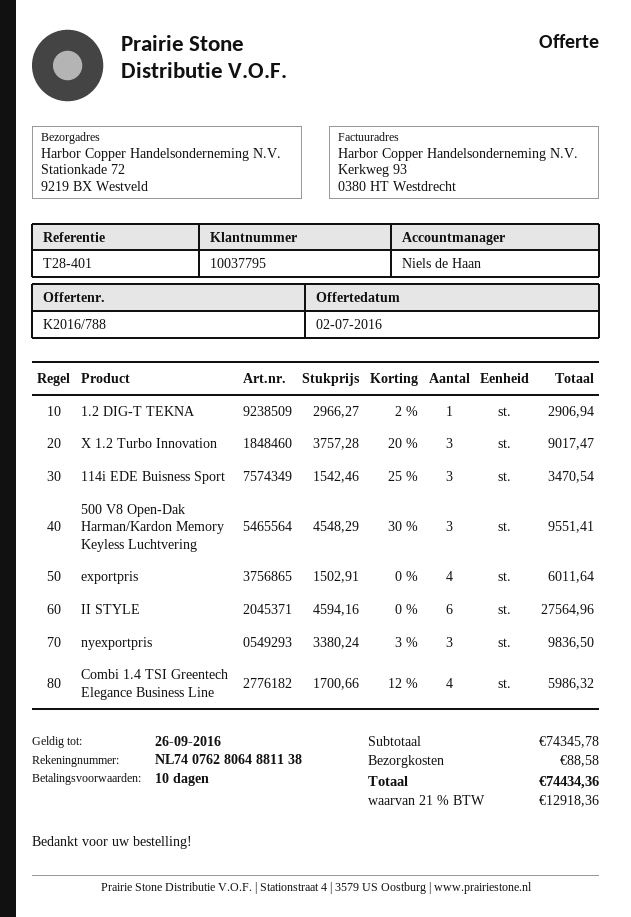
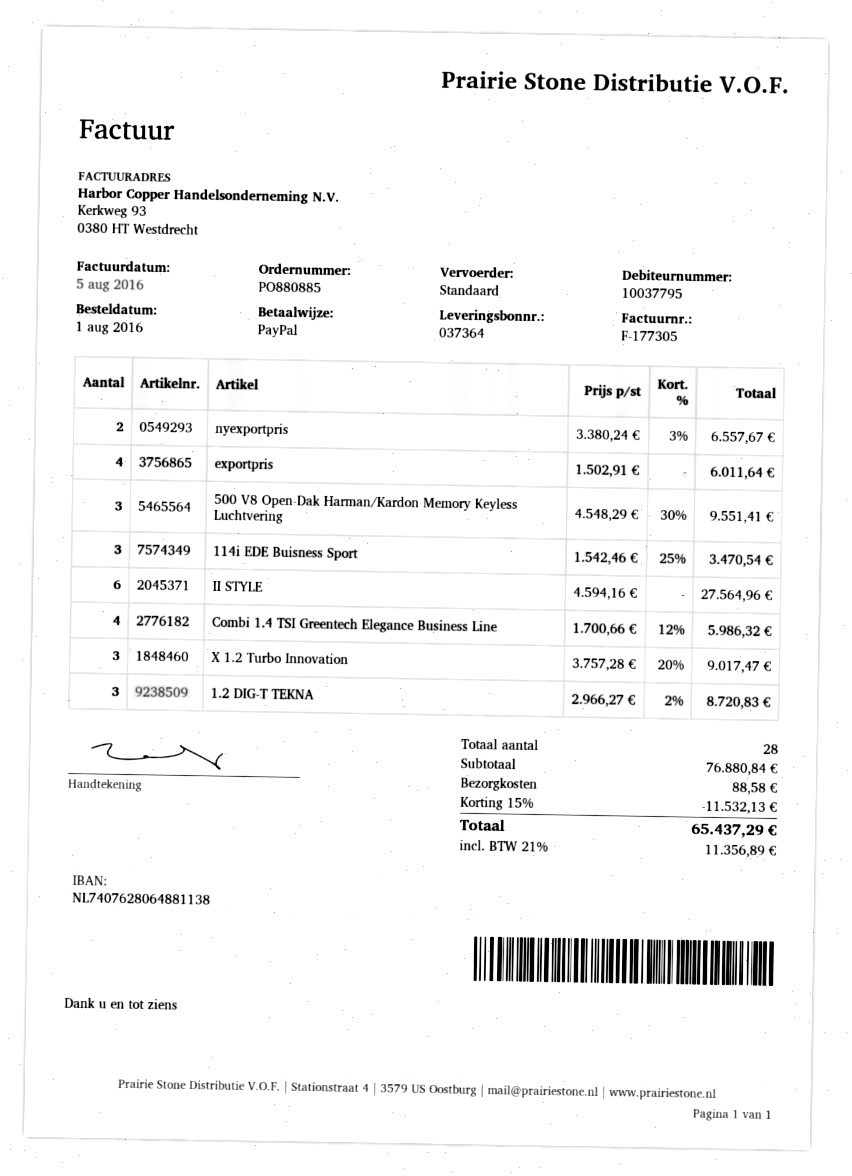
1.2 DIG-T TEKNA: 1 x 2966.27 - 2% = 2906.94 -> 3 x 2966.27 - 2% = 8720.83
nyexportpris: 3 x 3380.24 - 3% = 9836.50 -> 2 x 3380.24 - 3% = 6557.67
subtotal: 74345.78 -> 76880.84
discount: none -> 15% = 11532.13
tax: 21% = 12918.36 -> 21% = 11356.89
total: 74434.36 -> 65437.29

